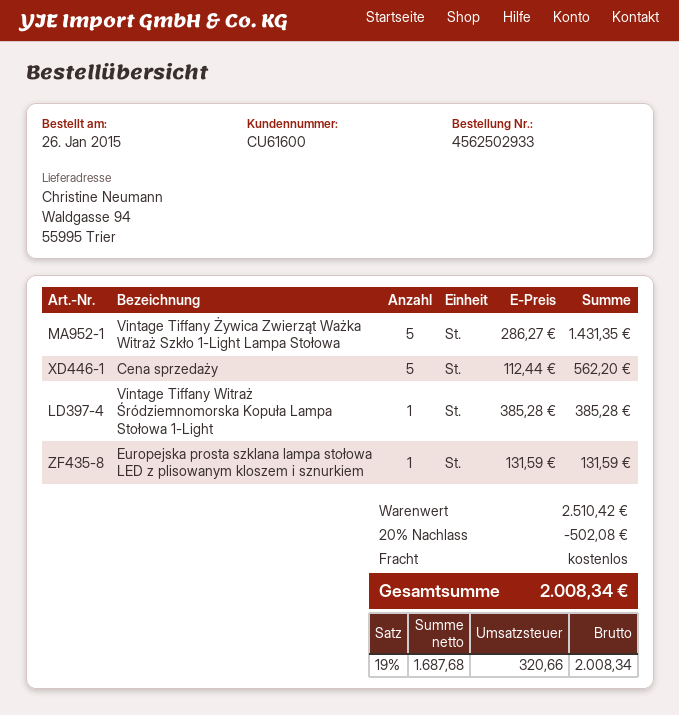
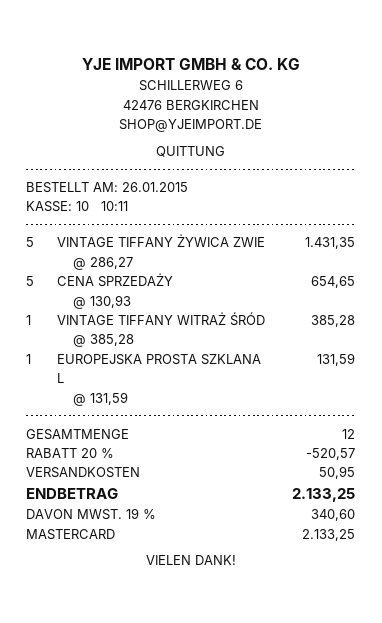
Cena sprzedaży: 5 x 112.44 = 562.20 -> 5 x 130.93 = 654.65
discount: 20% = 502.08 -> 20% = 520.57
shipping: 0.00 -> 50.95
tax: 19% = 320.66 -> 19% = 340.60
total: 2008.34 -> 2133.25

